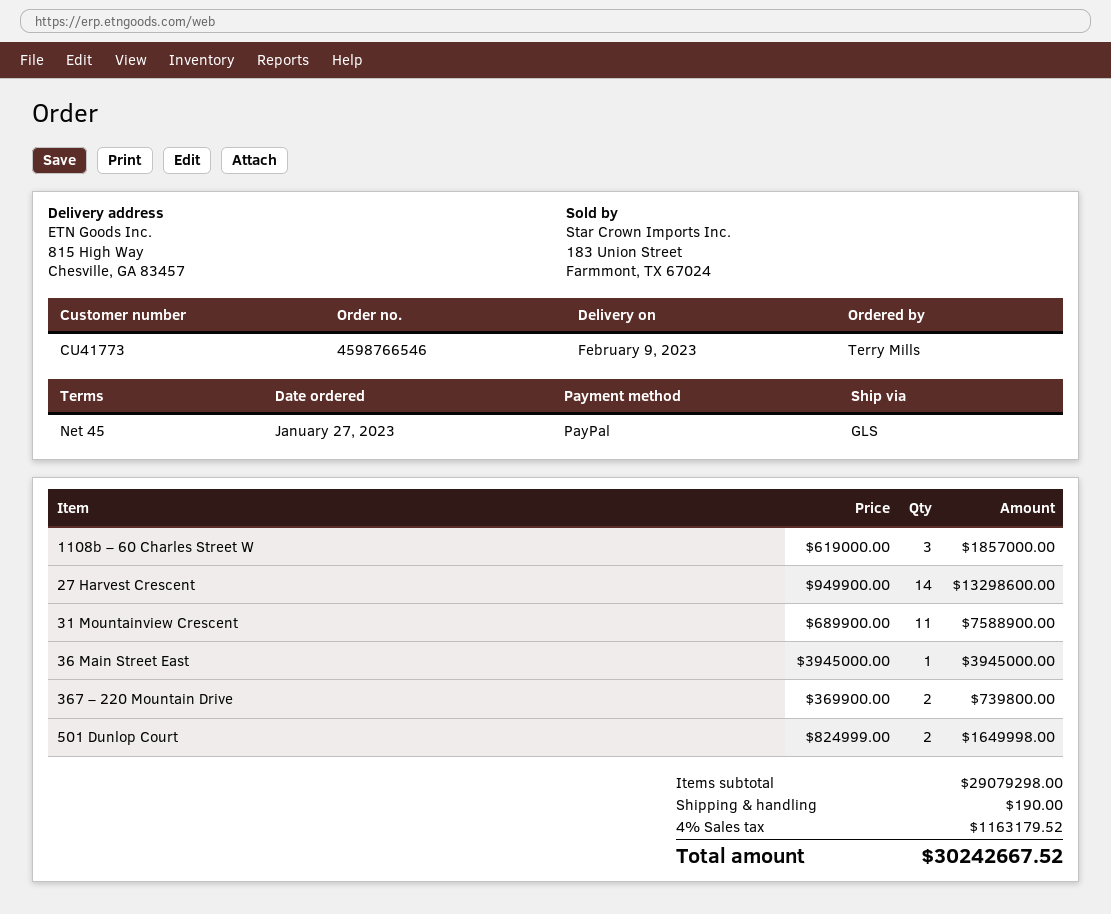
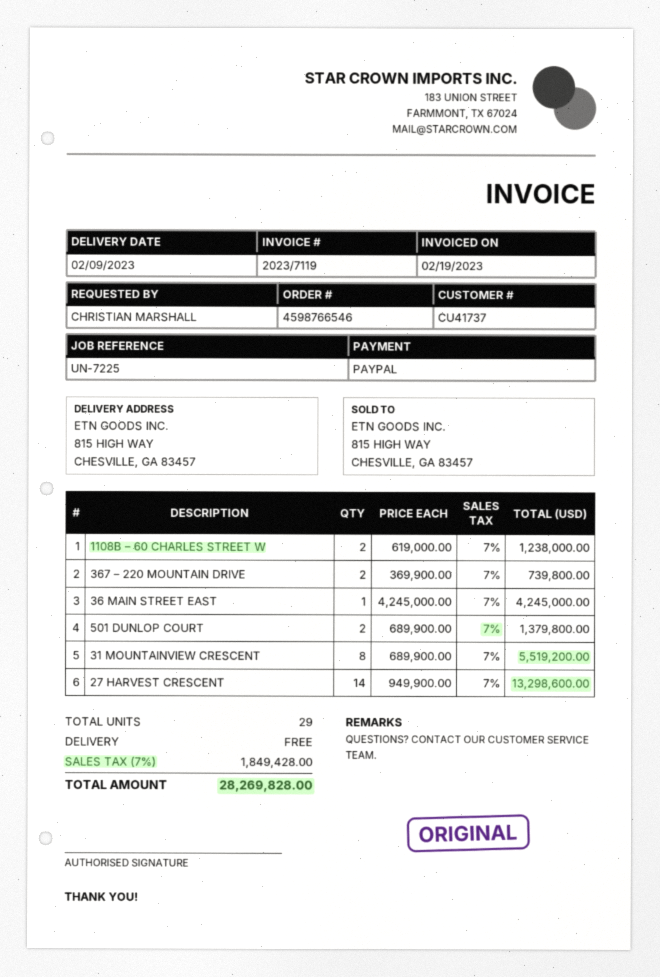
customer number: CU41773 -> CU41737
ordered by: Terry Mills -> CHRISTIAN MARSHALL
1108b – 60 Charles Street W: 3 x 619000.00 = 1857000.00 -> 2 x 619000.00 = 1238000.00
31 Mountainview Crescent: 11 x 689900.00 = 7588900.00 -> 8 x 689900.00 = 5519200.00
36 Main Street East: 1 x 3945000.00 = 3945000.00 -> 1 x 4245000.00 = 4245000.00
501 Dunlop Court: 2 x 824999.00 = 1649998.00 -> 2 x 689900.00 = 1379800.00
shipping: 190.00 -> 0.00
tax: 4% = 1163179.52 -> 7% = 1849428.00
total: 30242667.52 -> 28269828.00

